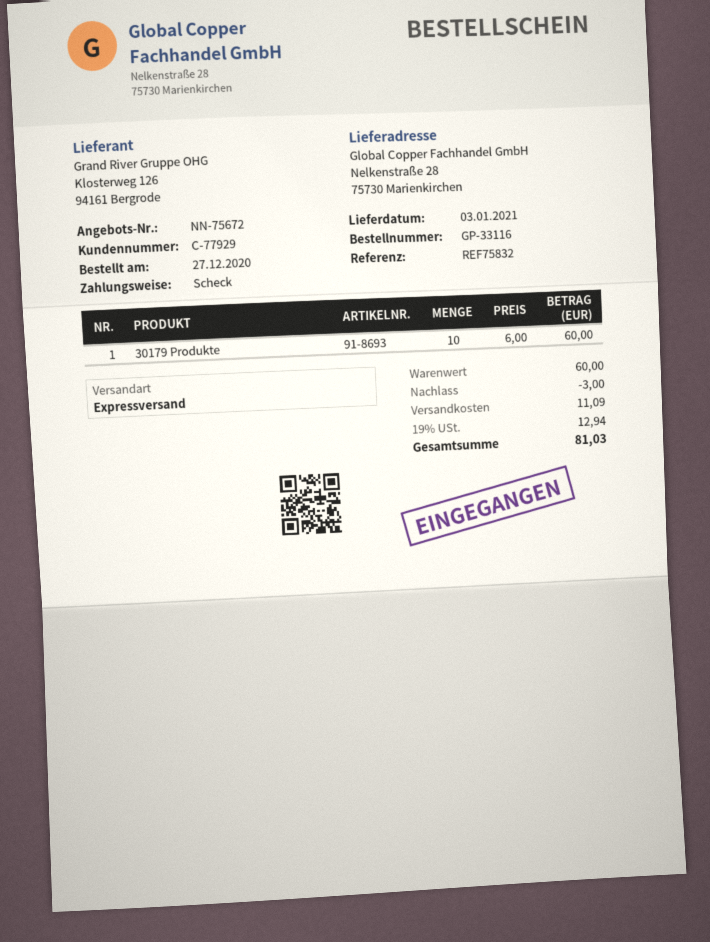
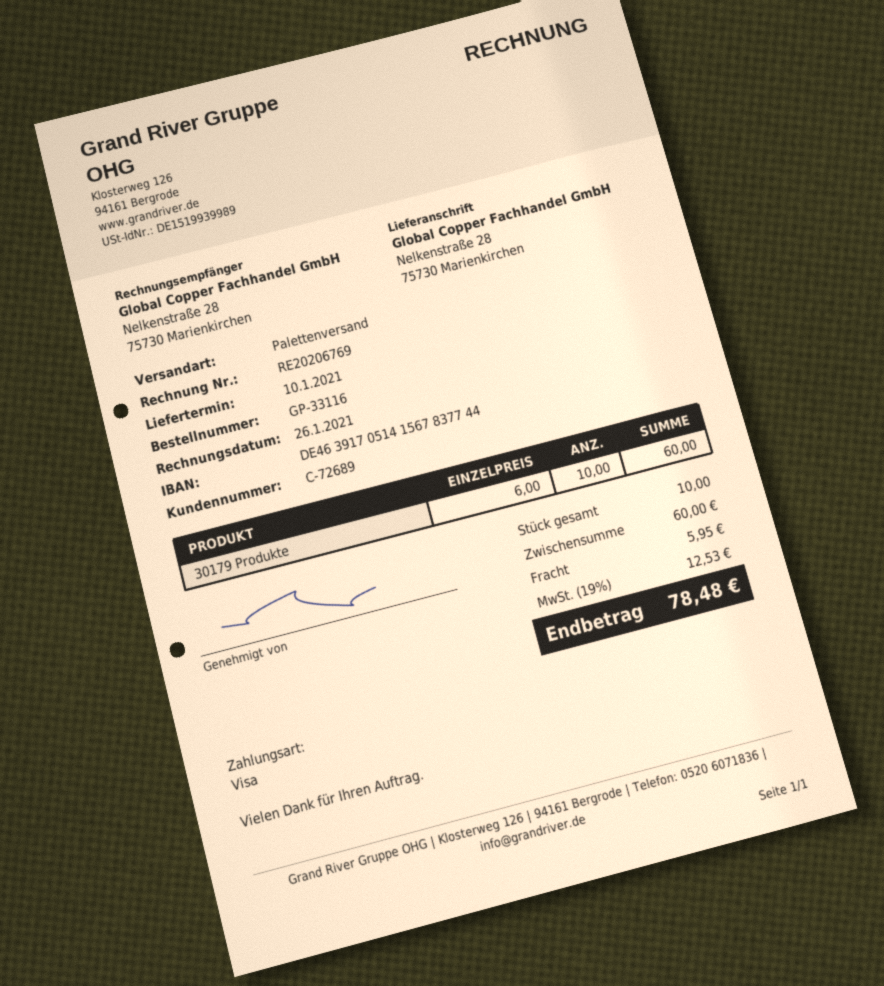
delivery date: 2021-01-03 -> 2021-01-10
customer number: C-77929 -> C-72689
payment method: cheque -> Visa
shipping method: express -> pallet freight
discount: 3.00 -> none
shipping: 11.09 -> 5.95
tax: 19% = 12.94 -> 19% = 12.53
total: 81.03 -> 78.48

